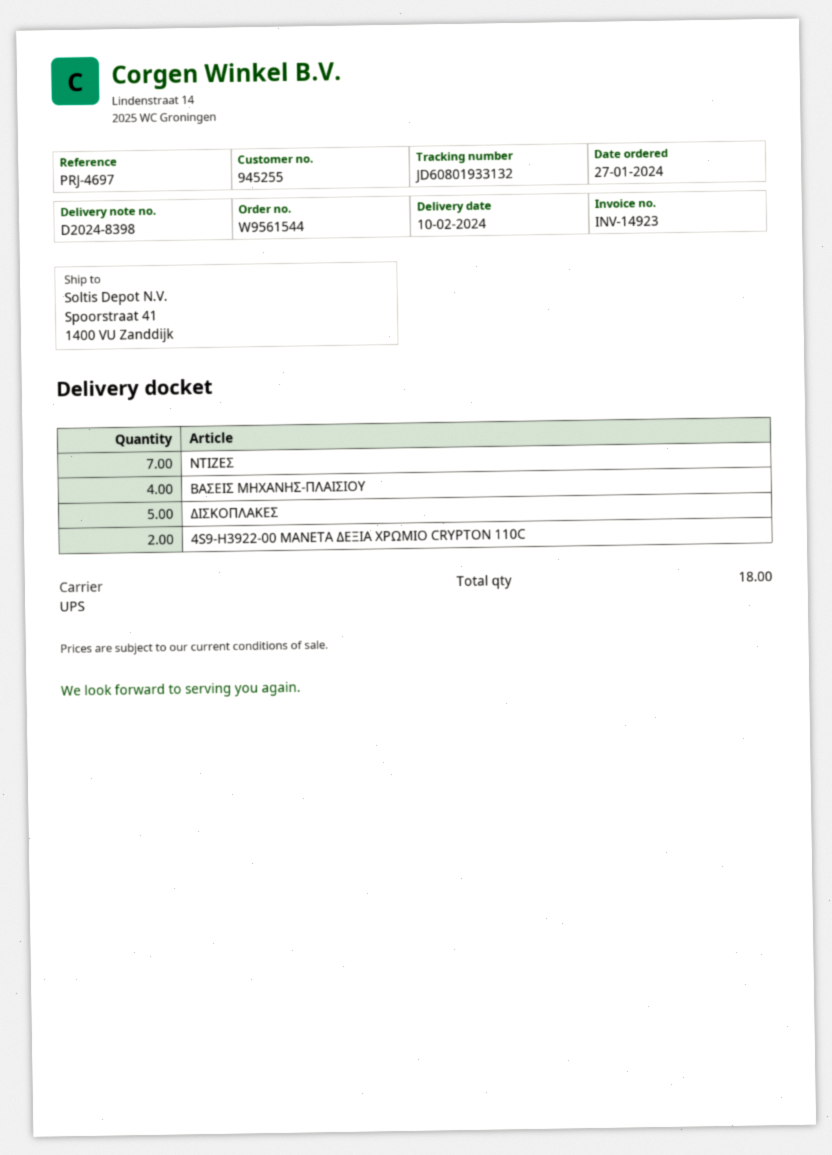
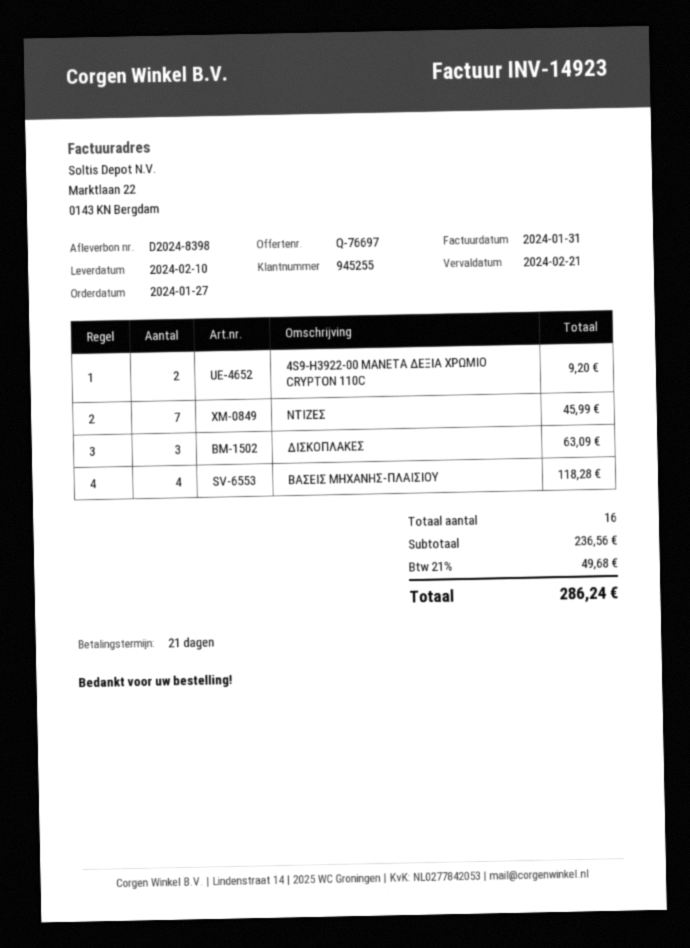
ΔΙΣΚΟΠΛΑΚΕΣ: 5 -> 3
total quantity: 18 -> 16

